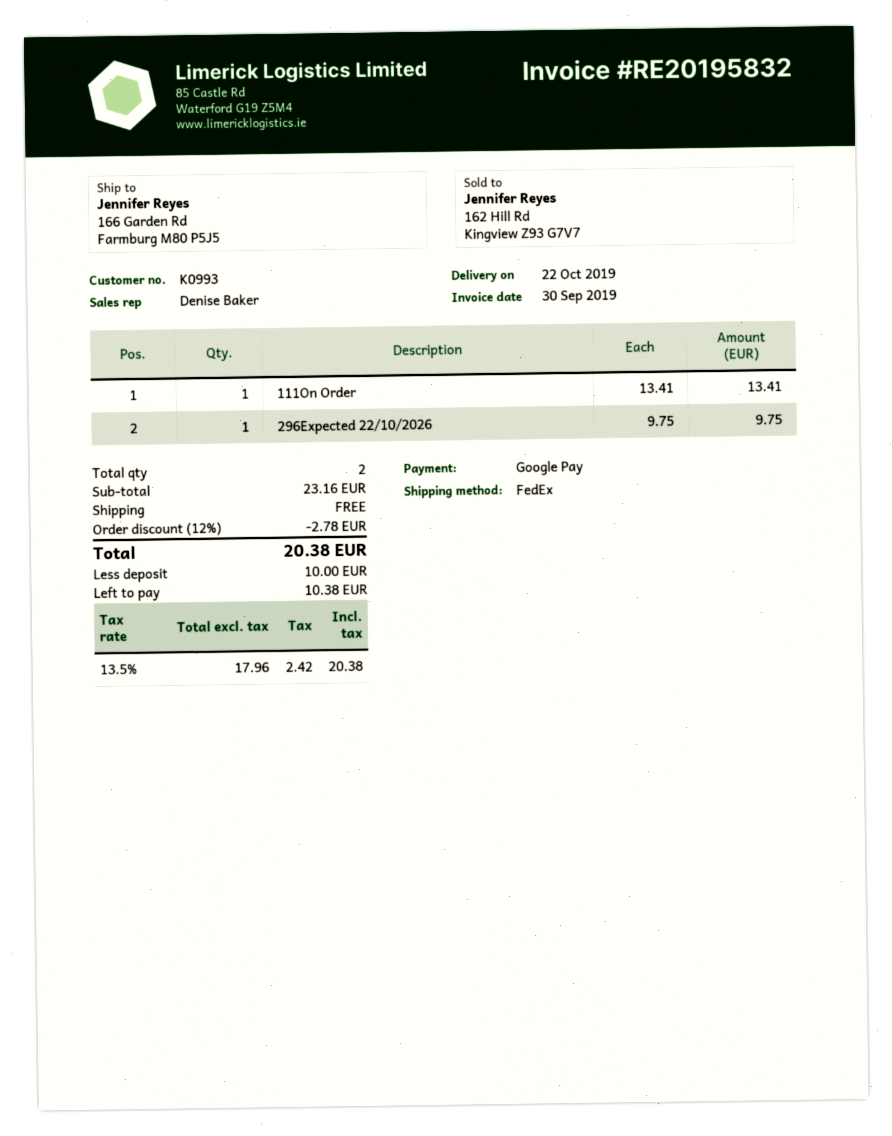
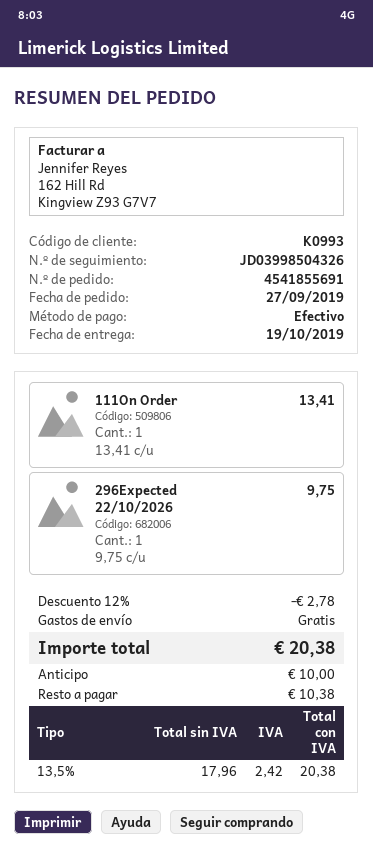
delivery date: 2019-10-22 -> 2019-10-19
payment method: Google Pay -> cash

